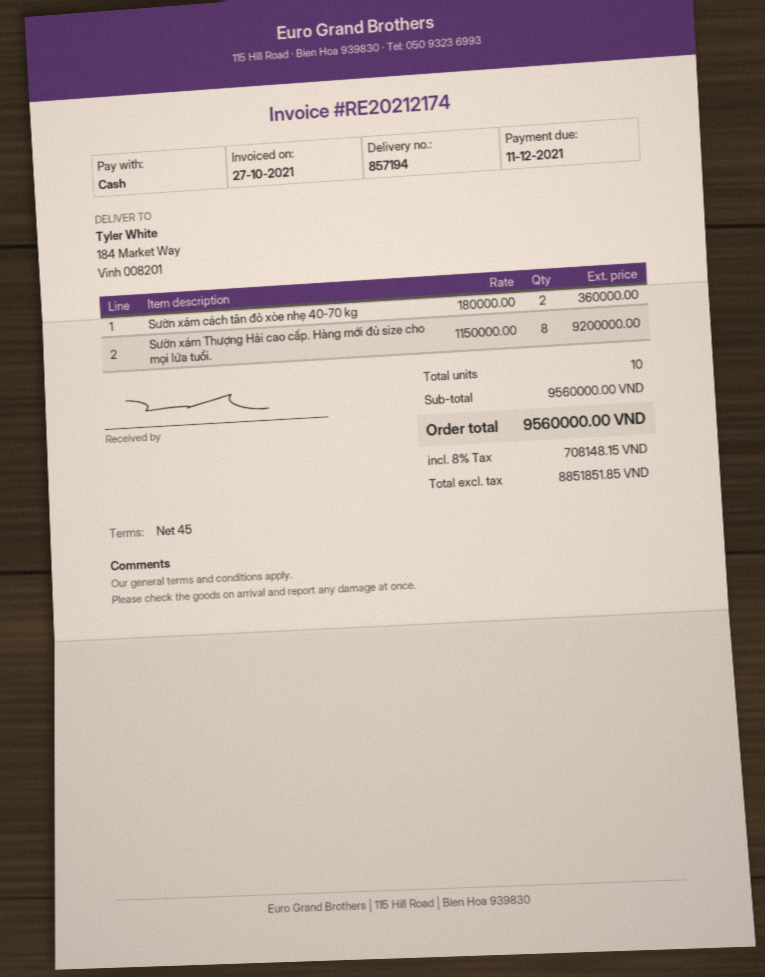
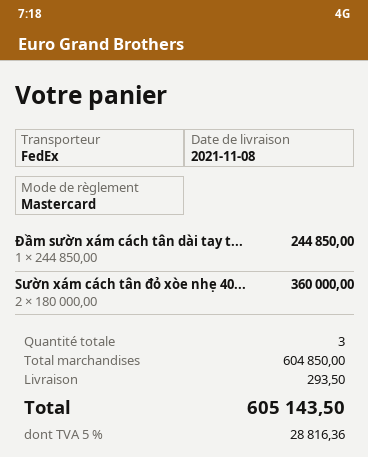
payment method: cash -> Mastercard
Sườn xám Thượng Hải cao cấp. Hàng mới đủ size cho mọi lứa tuổi.: 8 x 1150000.00 = 9200000.00 -> none
Đầm sườn xám cách tân dài tay t...: none -> 1 x 244850.00 = 244850.00
total quantity: 10 -> 3
subtotal: 9560000.00 -> 604850.00
shipping: none -> 293.50
tax: 8% = 708148.15 -> 5% = 28816.36
total: 9560000.00 -> 605143.50

